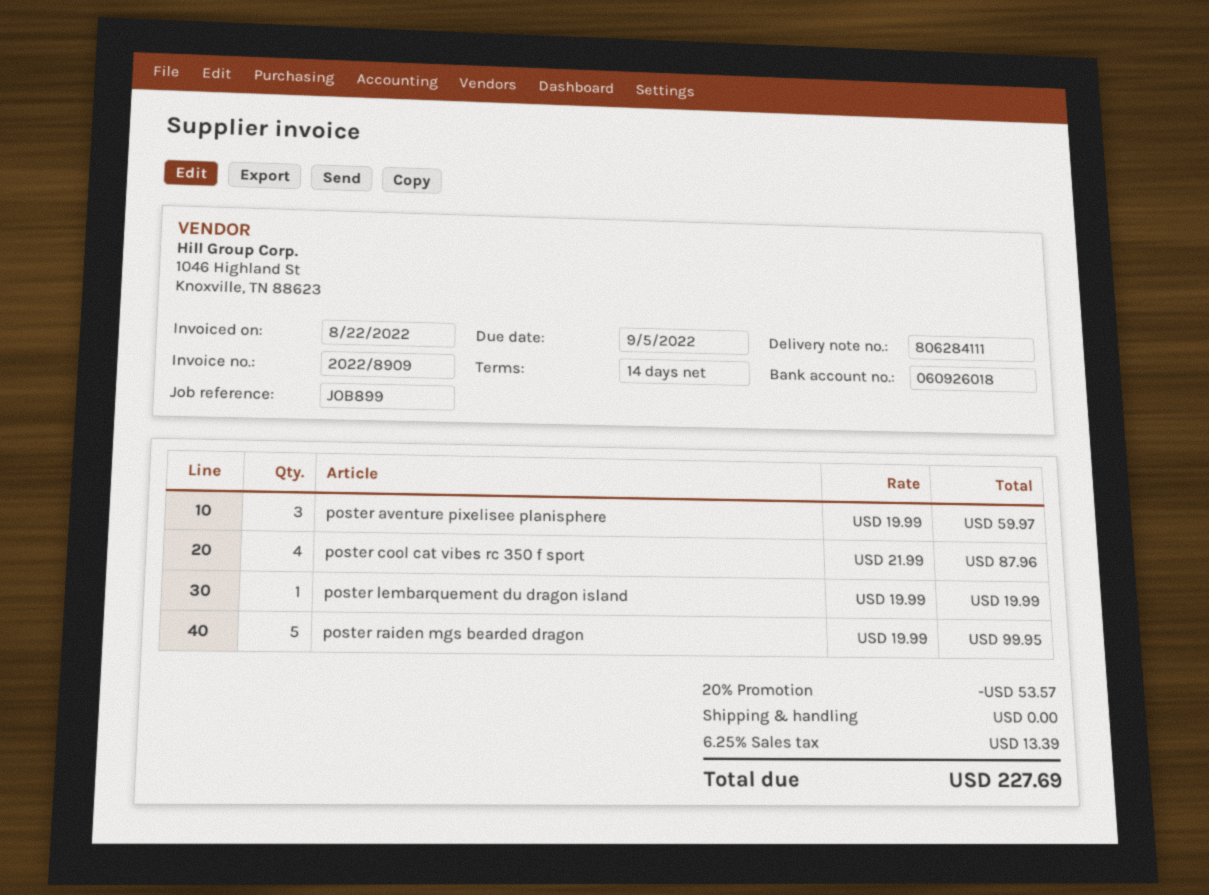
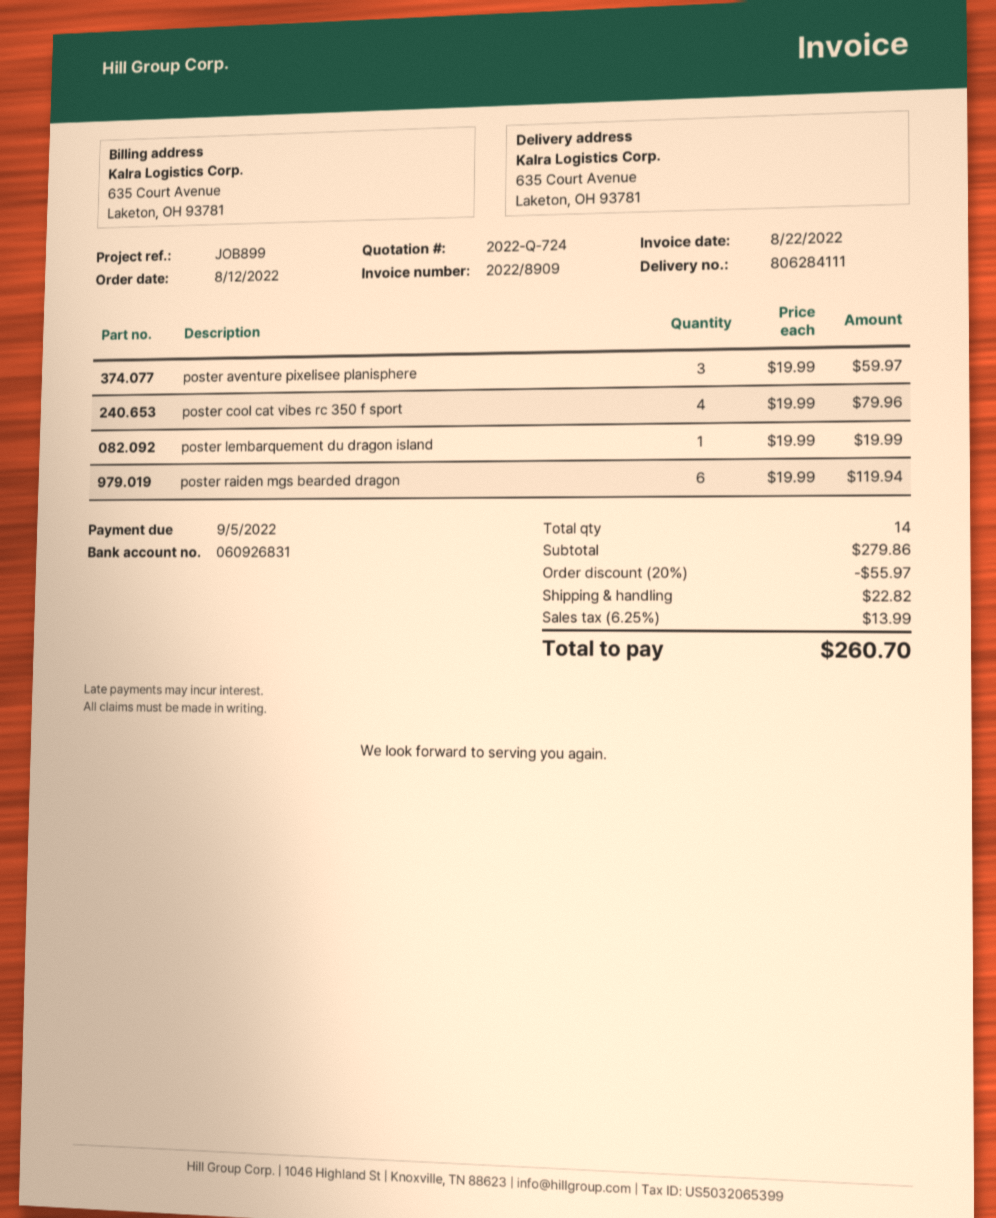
bank account: 060926018 -> 060926831
poster cool cat vibes rc 350 f sport: 4 x 21.99 = 87.96 -> 4 x 19.99 = 79.96
poster raiden mgs bearded dragon: 5 x 19.99 = 99.95 -> 6 x 19.99 = 119.94
discount: 20% = 53.57 -> 20% = 55.97
shipping: 0.00 -> 22.82
tax: 6.25% = 13.39 -> 6.25% = 13.99
total: 227.69 -> 260.70

